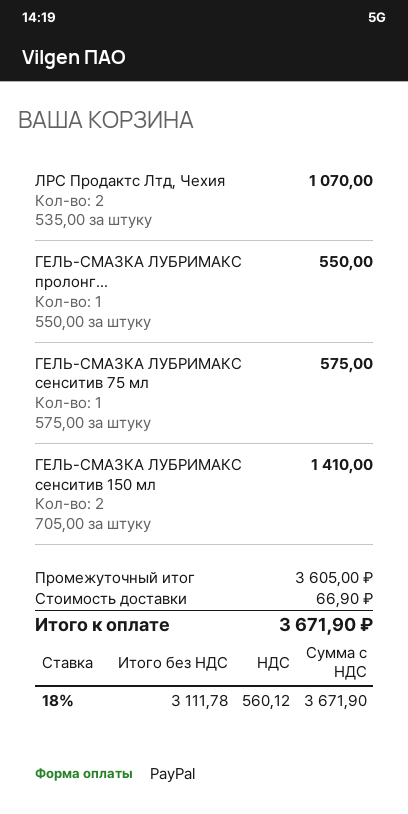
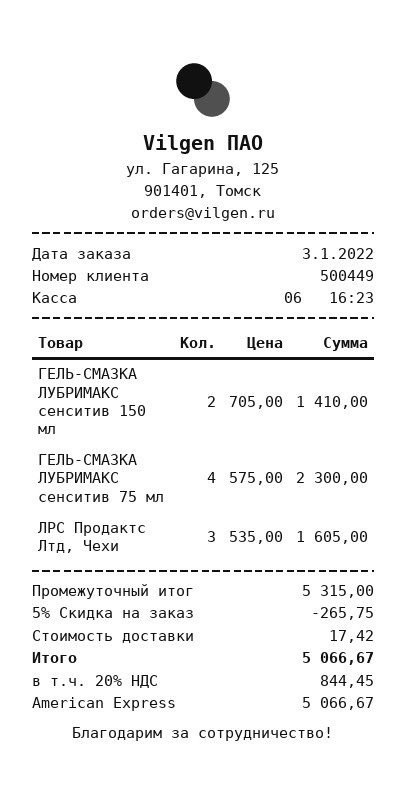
payment method: PayPal -> American Express
ЛРС Продактс Лтд, Чехия: 2 x 535.00 = 1070.00 -> 3 x 535.00 = 1605.00
ГЕЛЬ-СМАЗКА ЛУБРИМАКС пролонг...: 1 x 550.00 = 550.00 -> none
ГЕЛЬ-СМАЗКА ЛУБРИМАКС сенситив 75 мл: 1 x 575.00 = 575.00 -> 4 x 575.00 = 2300.00
subtotal: 3605.00 -> 5315.00
discount: none -> 5% = 265.75
shipping: 66.90 -> 17.42
tax: 18% = 560.12 -> 20% = 844.45
total: 3671.90 -> 5066.67

